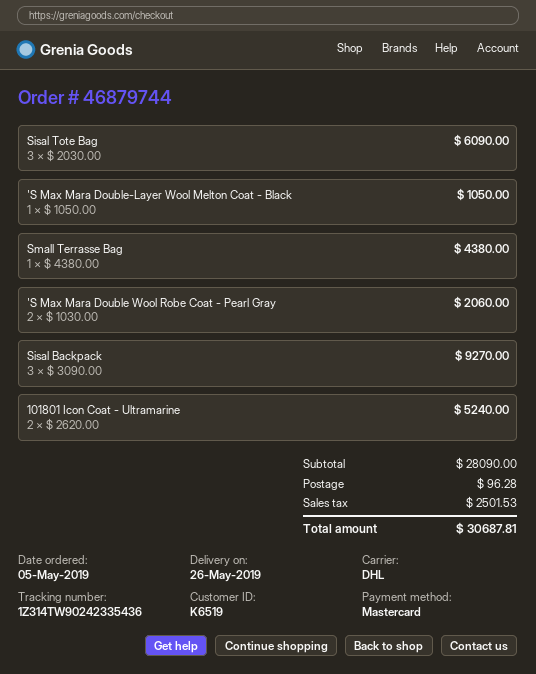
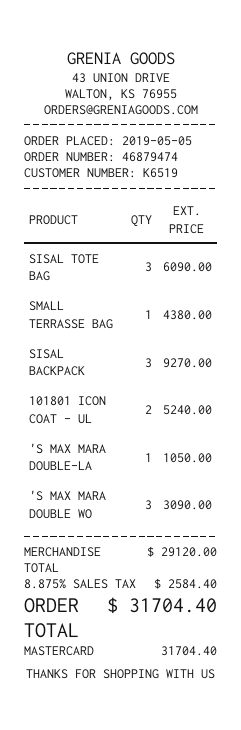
order number: 46879744 -> 46879474
'S Max Mara Double Wool Robe Coat - Pearl Gray: 2 for 2060.00 -> 3 for 3090.00
subtotal: 28090.00 -> 29120.00
shipping: 96.28 -> none
tax: 2501.53 -> 2584.40
total: 30687.81 -> 31704.40

